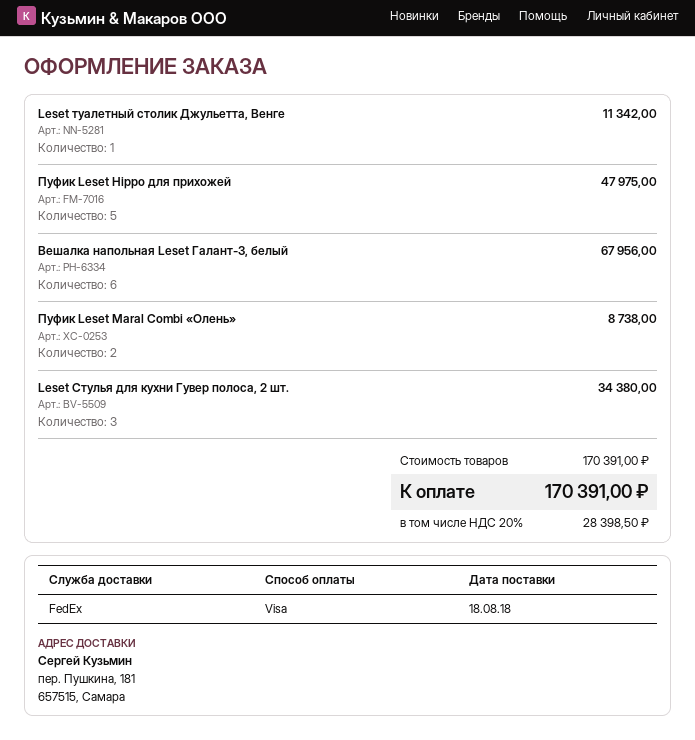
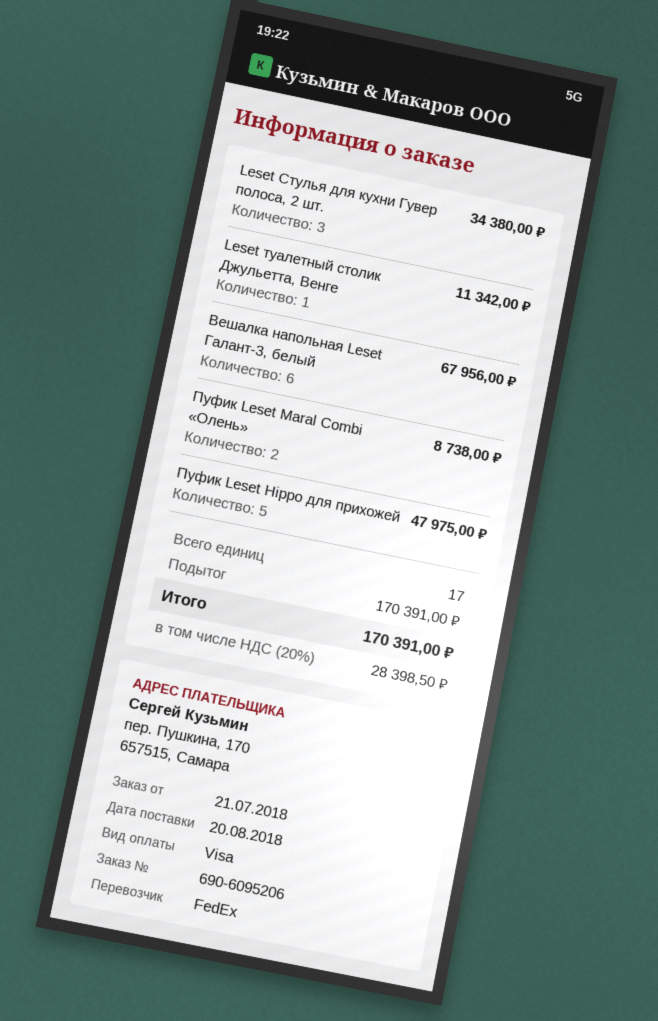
delivery date: 2018-08-18 -> 2018-08-20

